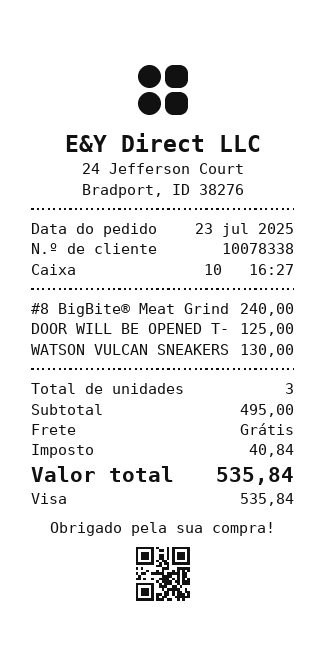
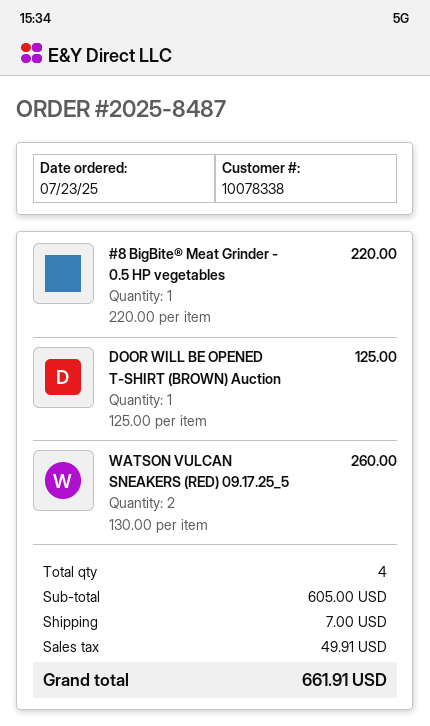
#8 BigBite® Meat Grind: 1 for 240.00 -> 1 for 220.00
WATSON VULCAN SNEAKERS: 1 for 130.00 -> 2 for 260.00
total quantity: 3 -> 4
subtotal: 495.00 -> 605.00
shipping: 0.00 -> 7.00
tax: 40.84 -> 49.91
total: 535.84 -> 661.91

